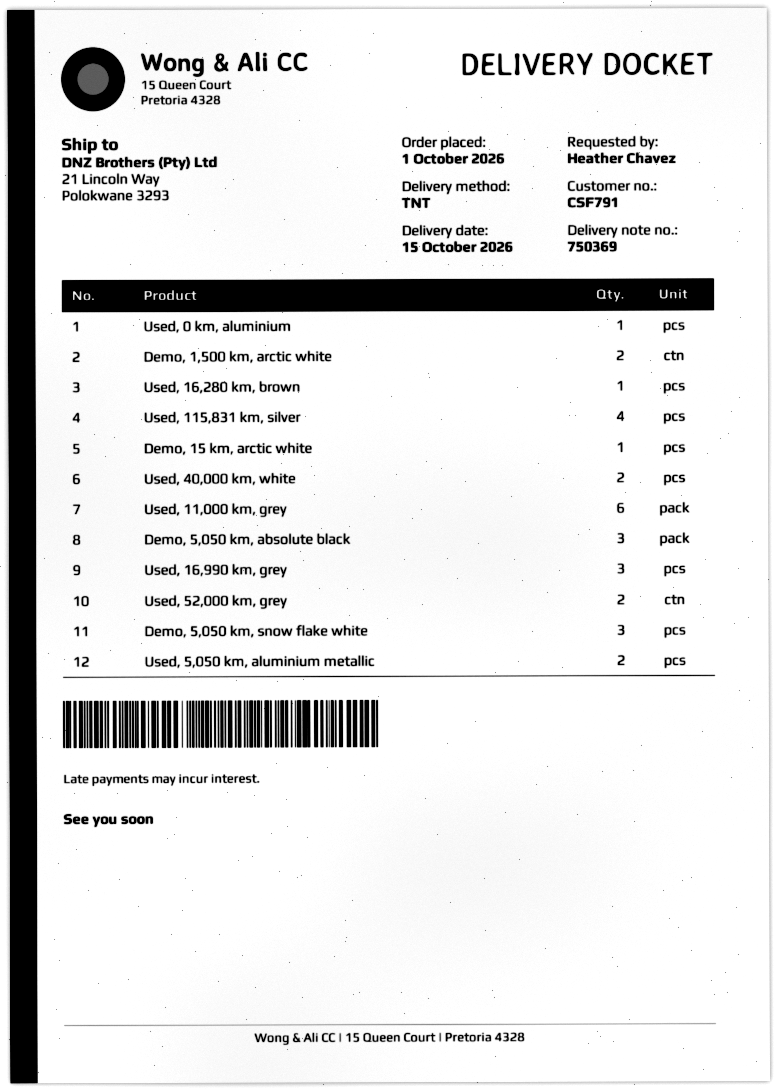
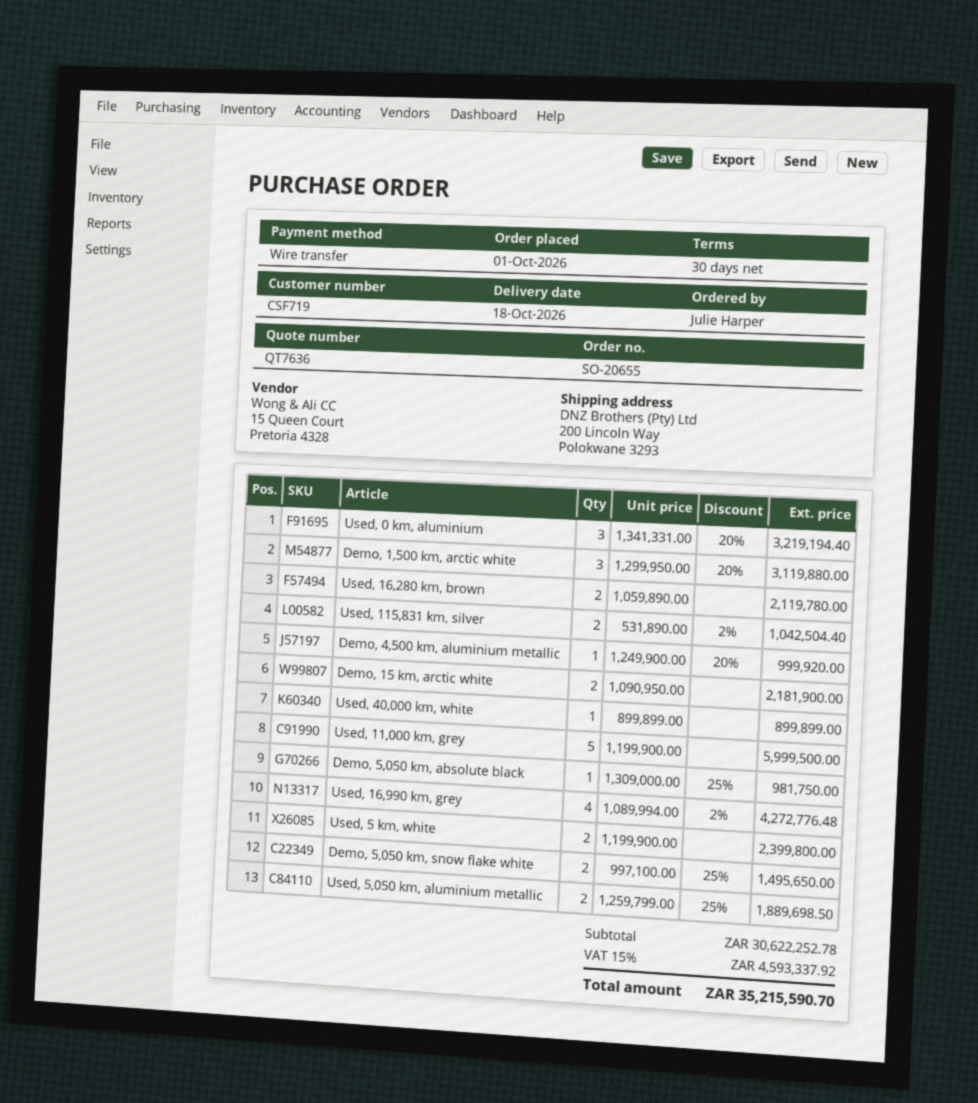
delivery date: 2026-10-15 -> 2026-10-18
customer number: CSF791 -> CSF719
ordered by: Heather Chavez -> Julie Harper
ship to: 21 Lincoln Way, Polokwane 3293 -> 200 Lincoln Way, Polokwane 3293
Used, 0 km, aluminium: 1 -> 3
Demo, 1,500 km, arctic white: 2 -> 3
Used, 16,280 km, brown: 1 -> 2
Used, 115,831 km, silver: 4 -> 2
Demo, 15 km, arctic white: 1 -> 2
Used, 40,000 km, white: 2 -> 1
Used, 11,000 km, grey: 6 -> 5
Demo, 5,050 km, absolute black: 3 -> 1
Used, 16,990 km, grey: 3 -> 4
Used, 52,000 km, grey: 2 -> none
Demo, 5,050 km, snow flake white: 3 -> 2
Demo, 4,500 km, aluminium metallic: none -> 1
Used, 5 km, white: none -> 2

